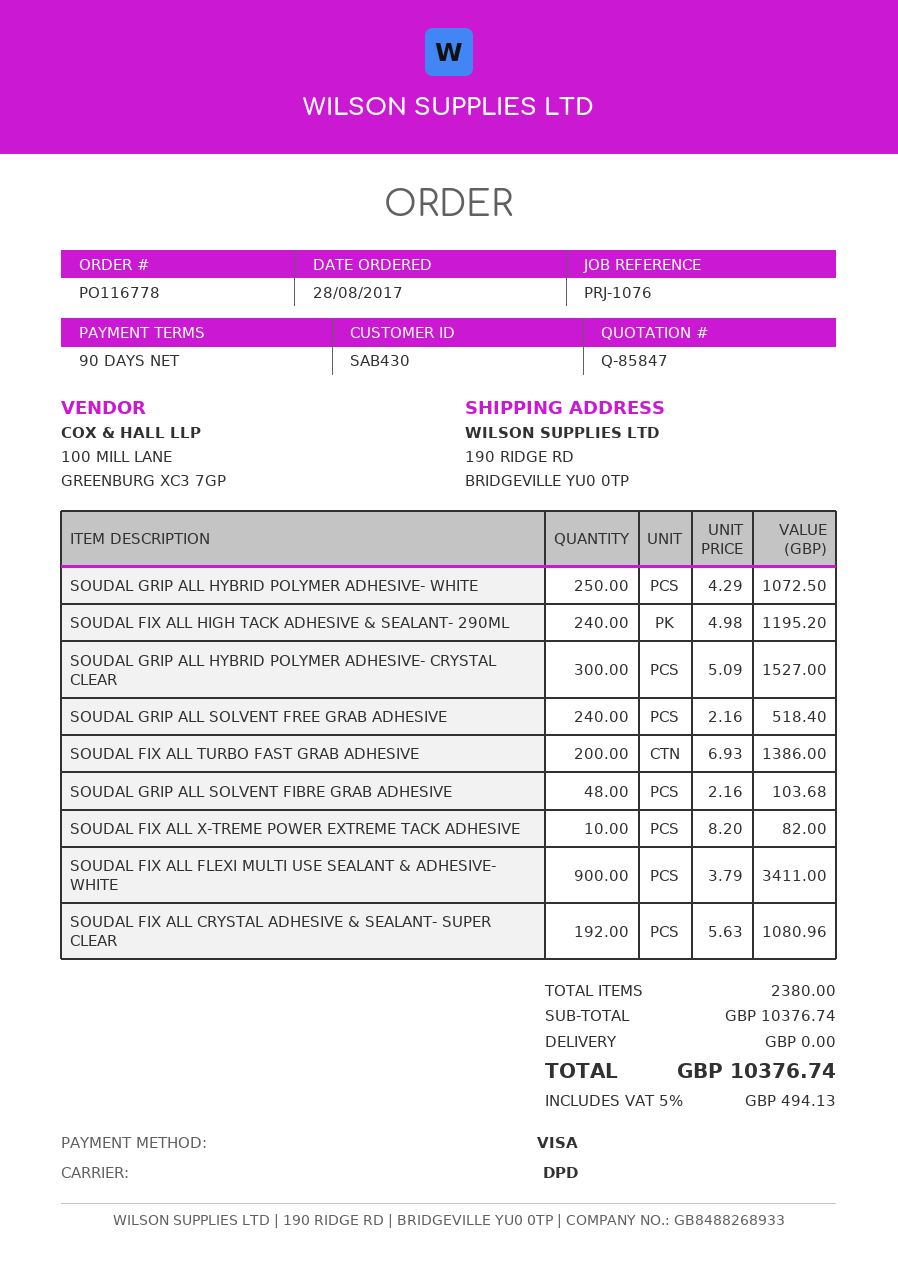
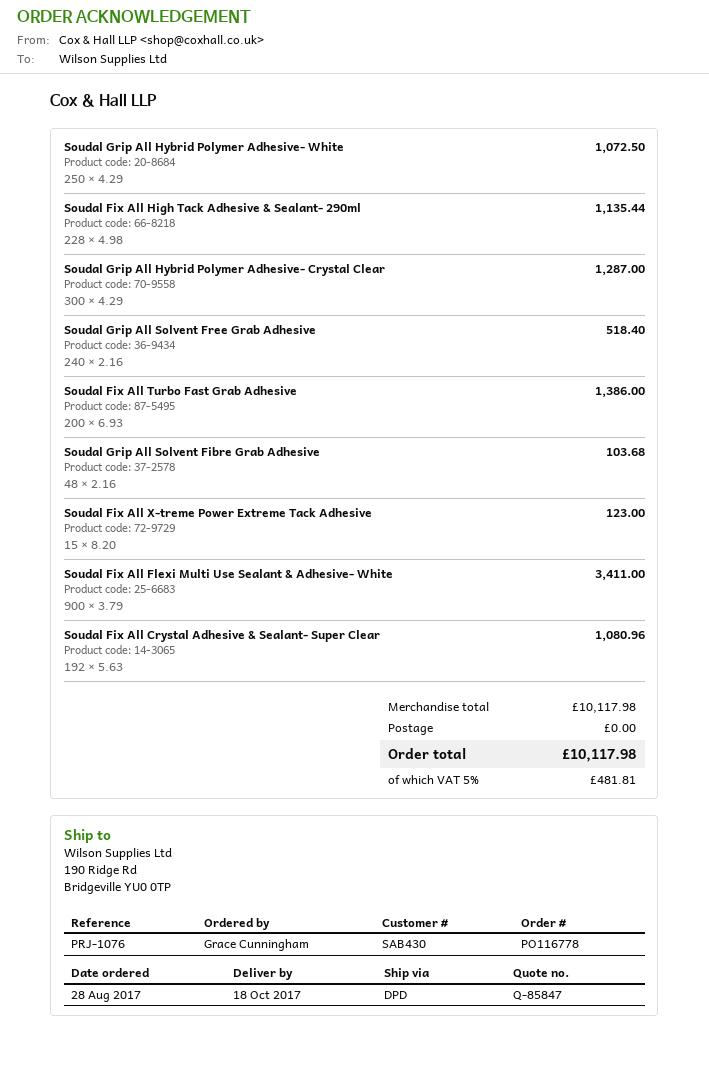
SOUDAL FIX ALL HIGH TACK ADHESIVE & SEALANT- 290ML: 240 x 4.98 = 1195.20 -> 228 x 4.98 = 1135.44
SOUDAL GRIP ALL HYBRID POLYMER ADHESIVE- CRYSTAL CLEAR: 300 x 5.09 = 1527.00 -> 300 x 4.29 = 1287.00
SOUDAL FIX ALL X-TREME POWER EXTREME TACK ADHESIVE: 10 x 8.20 = 82.00 -> 15 x 8.20 = 123.00
subtotal: 10376.74 -> 10117.98
tax: 5% = 494.13 -> 5% = 481.81
total: 10376.74 -> 10117.98

